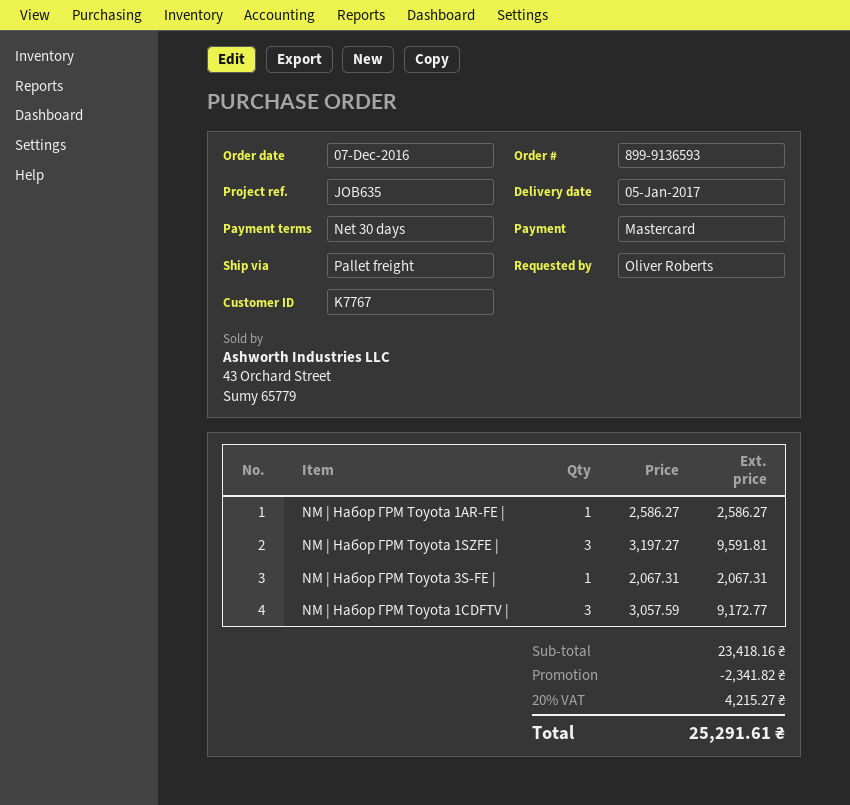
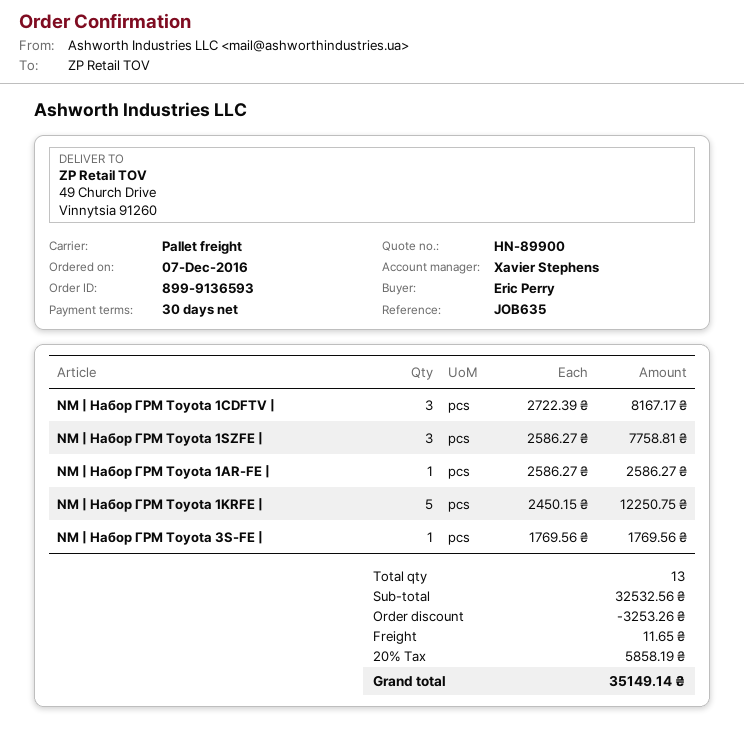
ordered by: Oliver Roberts -> Eric Perry
NM | Набор ГРМ Toyota 1SZFE |: 3 x 3197.27 = 9591.81 -> 3 x 2586.27 = 7758.81
NM | Набор ГРМ Toyota 3S-FE |: 1 x 2067.31 = 2067.31 -> 1 x 1769.56 = 1769.56
NM | Набор ГРМ Toyota 1CDFTV |: 3 x 3057.59 = 9172.77 -> 3 x 2722.39 = 8167.17
NM | Набор ГРМ Toyota 1KRFE |: none -> 5 x 2450.15 = 12250.75
subtotal: 23418.16 -> 32532.56
discount: 2341.82 -> 3253.26
shipping: none -> 11.65
tax: 20% = 4215.27 -> 20% = 5858.19
total: 25291.61 -> 35149.14

